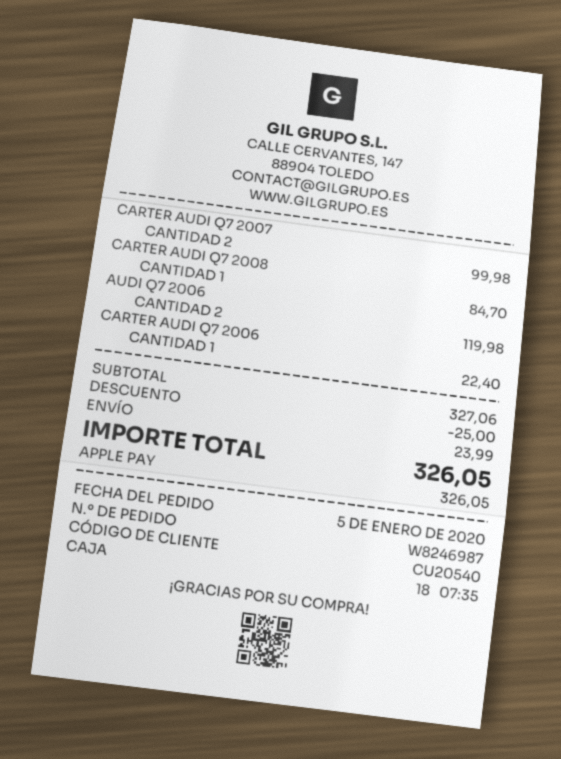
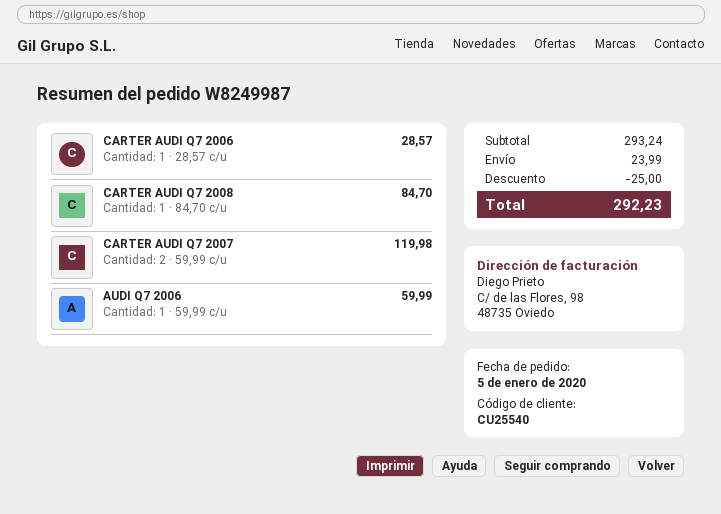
order number: W8246987 -> W8249987
customer number: CU20540 -> CU25540
CARTER AUDI Q7 2007: 2 for 99.98 -> 2 for 119.98
AUDI Q7 2006: 2 for 119.98 -> 1 for 59.99
CARTER AUDI Q7 2006: 1 for 22.40 -> 1 for 28.57
subtotal: 327.06 -> 293.24
total: 326.05 -> 292.23

